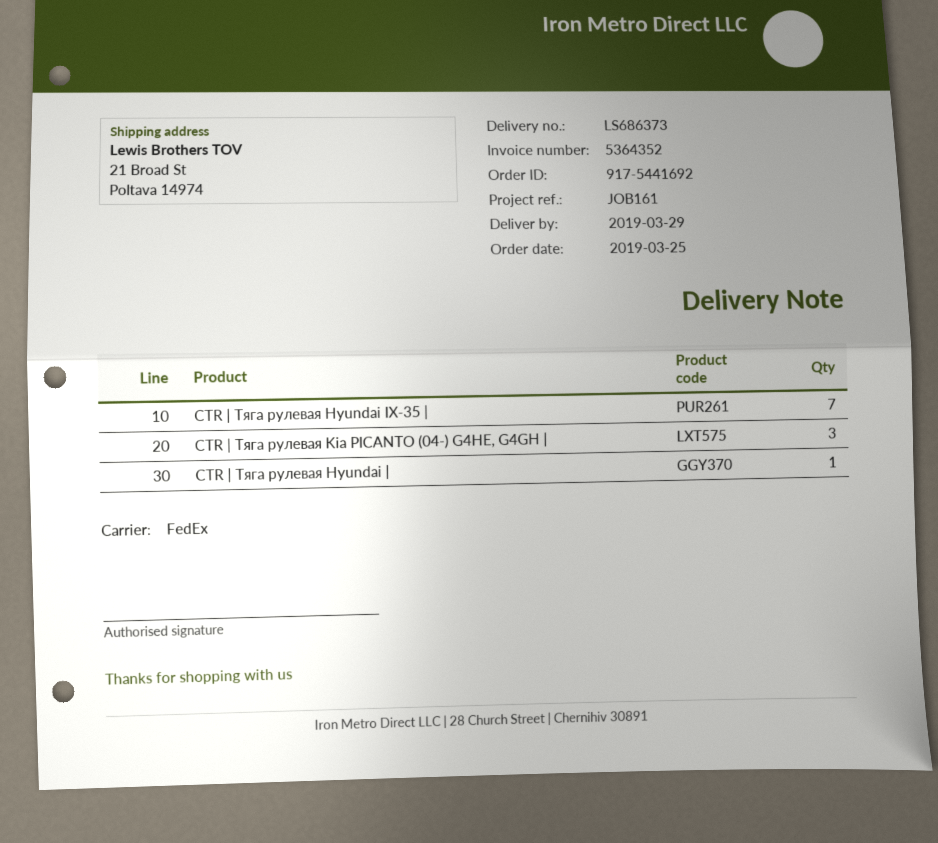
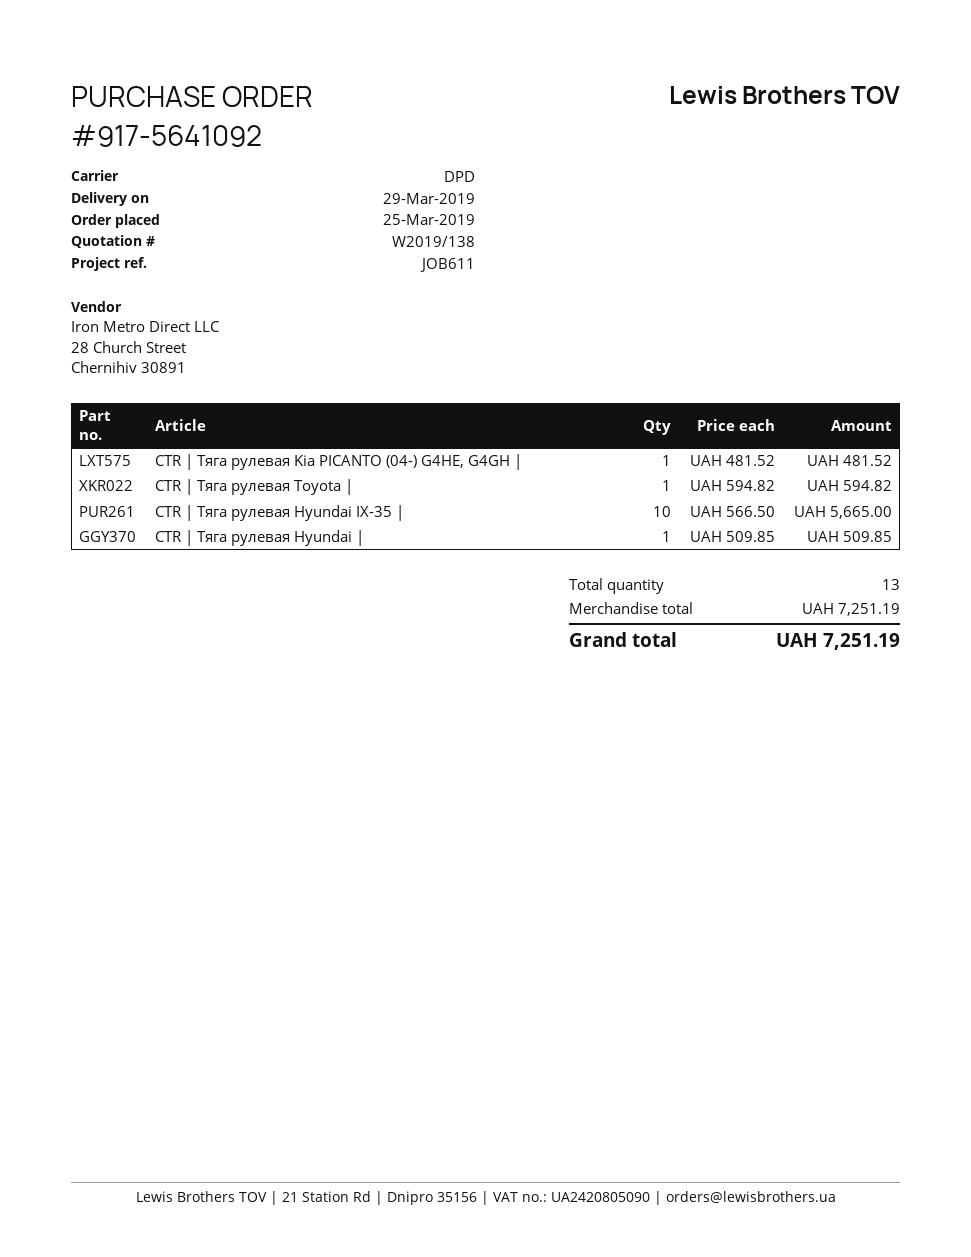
order number: 917-5441692 -> 917-5641092
reference: JOB161 -> JOB611
shipping method: FedEx -> DPD
CTR | Тяга рулевая Hyundai IX-35 |: 7 -> 10
CTR | Тяга рулевая Kia PICANTO (04-) G4HE, G4GH |: 3 -> 1
CTR | Тяга рулевая Toyota |: none -> 1

